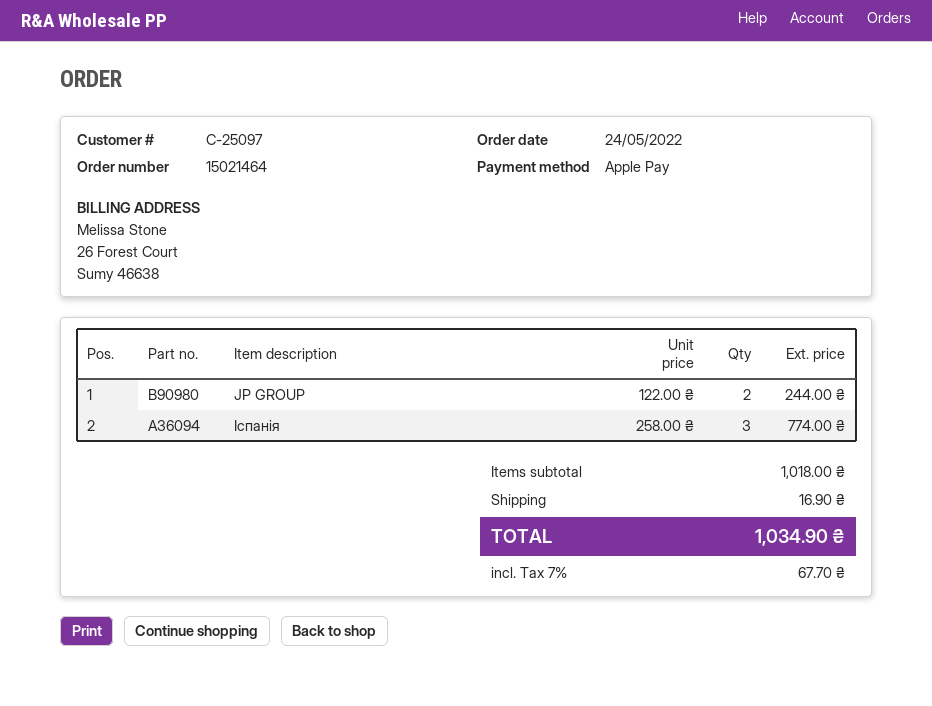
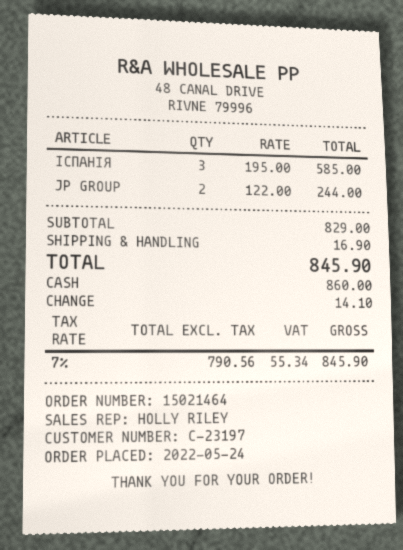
customer number: C-25097 -> C-23197
payment method: Apple Pay -> cash
Іспанія: 3 x 258.00 = 774.00 -> 3 x 195.00 = 585.00
subtotal: 1018.00 -> 829.00
tax: 7% = 67.70 -> 7% = 55.34
total: 1034.90 -> 845.90

